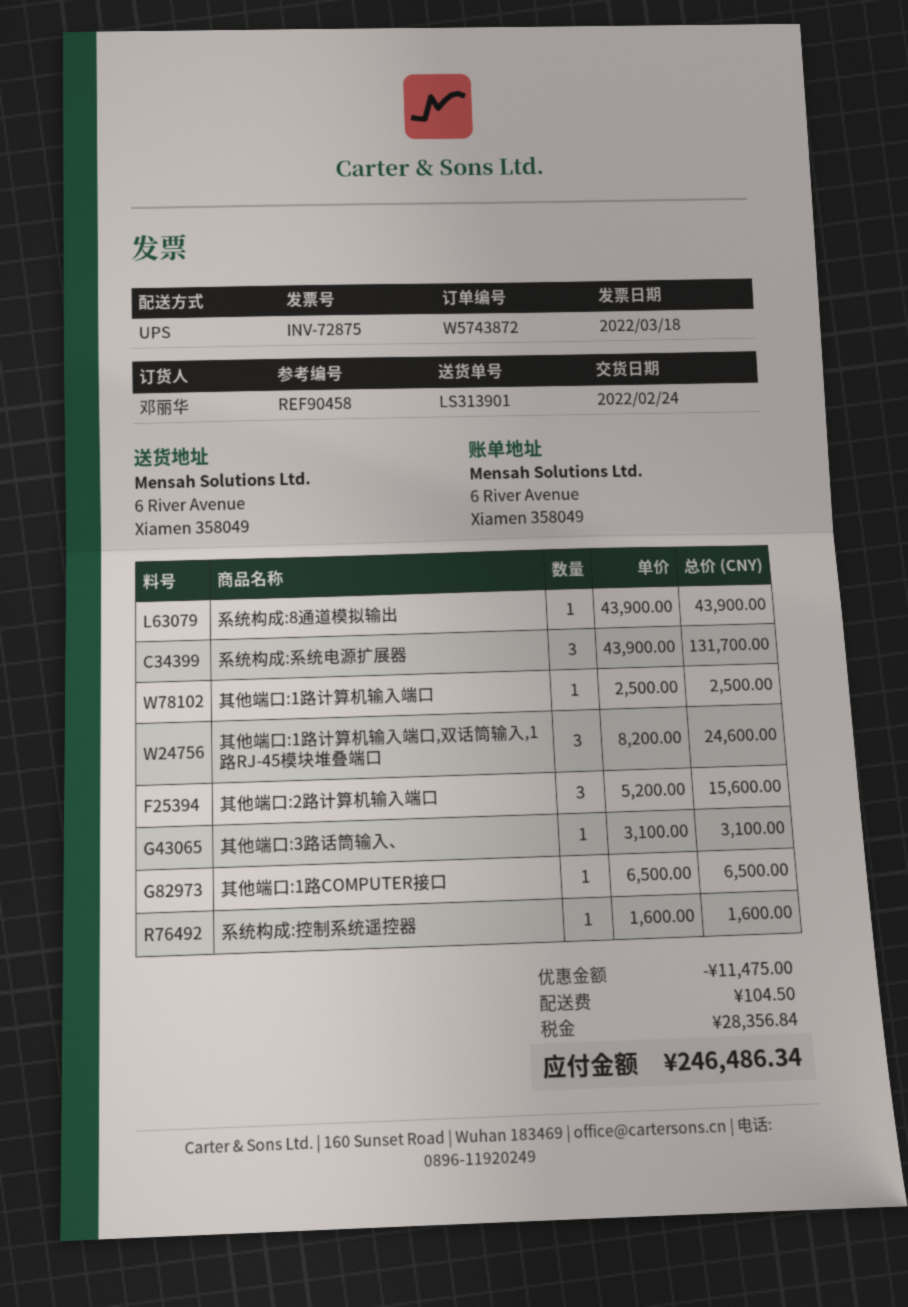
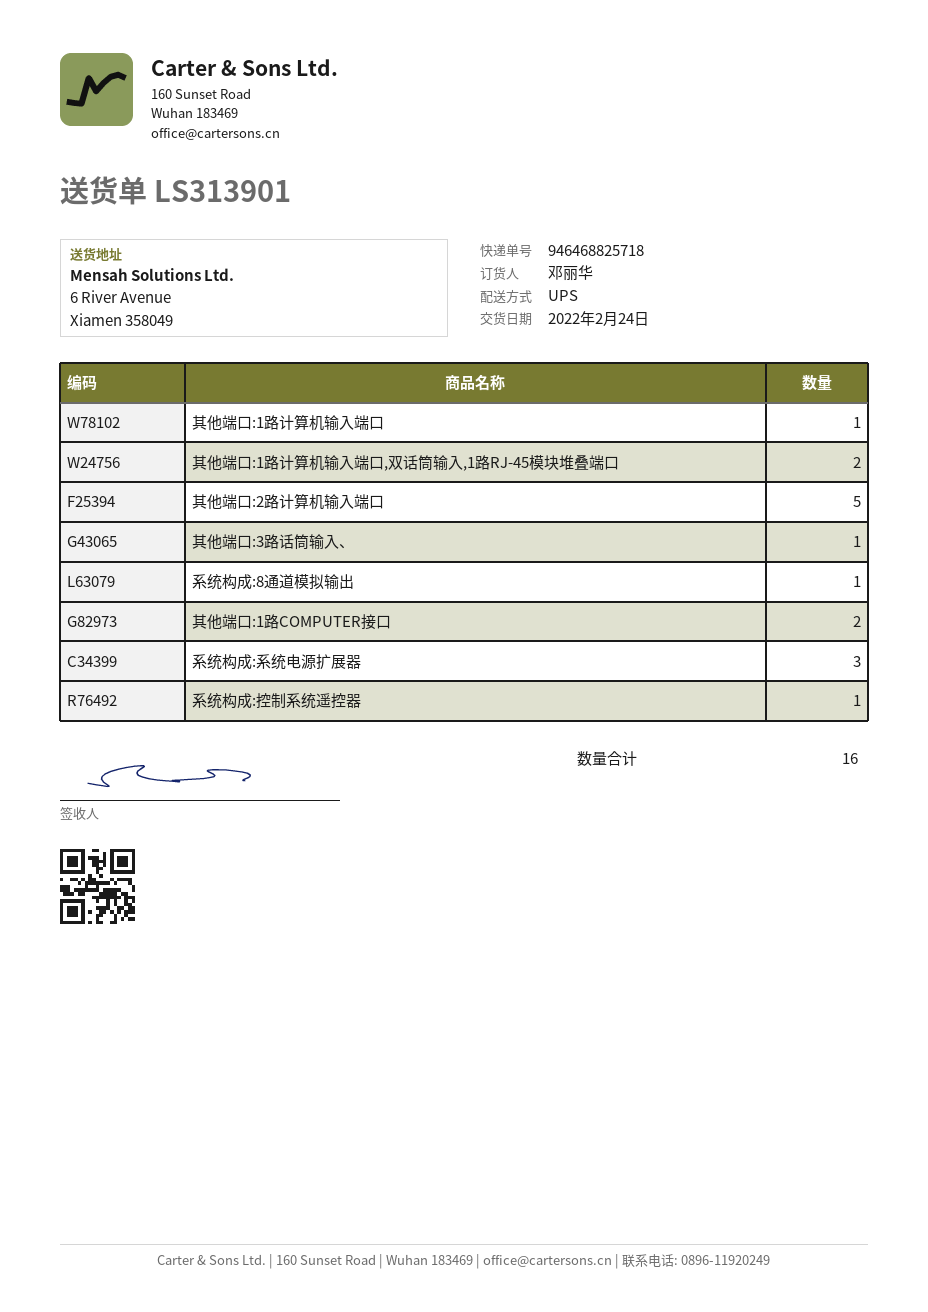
其他端口:1路计算机输入端口,双话筒输入,1路RJ-45模块堆叠端口: 3 -> 2
其他端口:2路计算机输入端口: 3 -> 5
其他端口:1路COMPUTER接口: 1 -> 2

